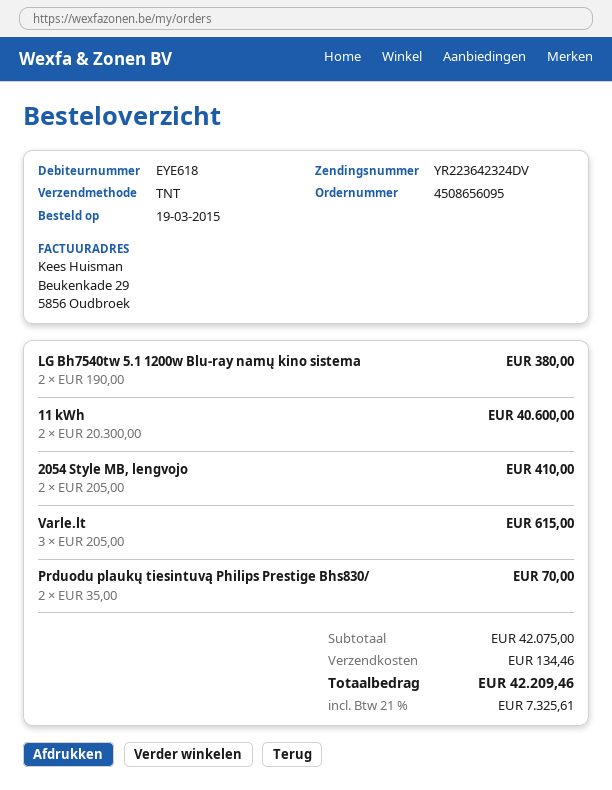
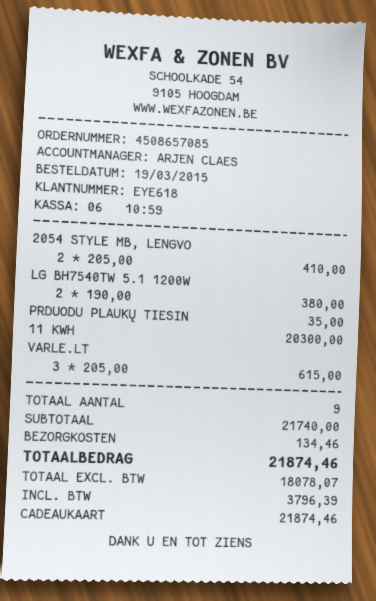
order number: 4508656095 -> 4508657085
11 kWh: 2 x 20300.00 = 40600.00 -> 1 x 20300.00 = 20300.00
Prduodu plaukų tiesintuvą Philips Prestige Bhs830/: 2 x 35.00 = 70.00 -> 1 x 35.00 = 35.00
subtotal: 42075.00 -> 21740.00
tax: 7325.61 -> 3796.39
total: 42209.46 -> 21874.46

